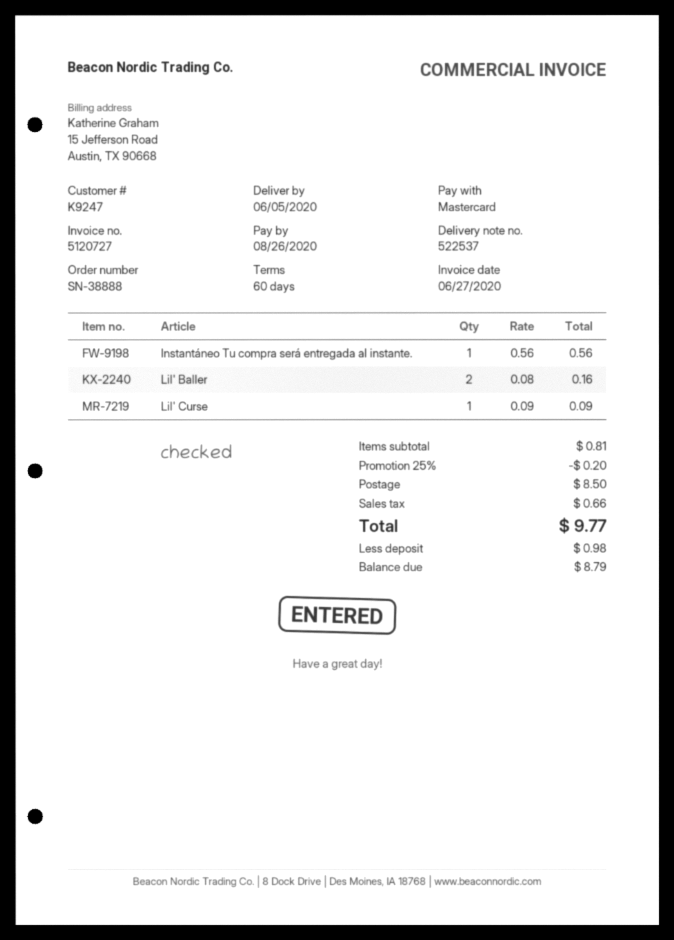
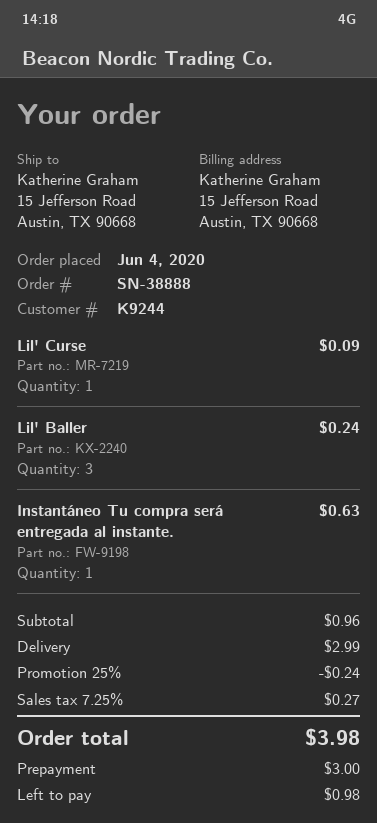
customer number: K9247 -> K9244
Instantáneo Tu compra será entregada al instante.: 1 for 0.56 -> 1 for 0.63
Lil' Baller: 2 for 0.16 -> 3 for 0.24
subtotal: 0.81 -> 0.96
discount: 25% = 0.20 -> 25% = 0.24
shipping: 8.50 -> 2.99
tax: 0.66 -> 0.27
total: 9.77 -> 3.98
deposit: 0.98 -> 3.00
balance: 8.79 -> 0.98

